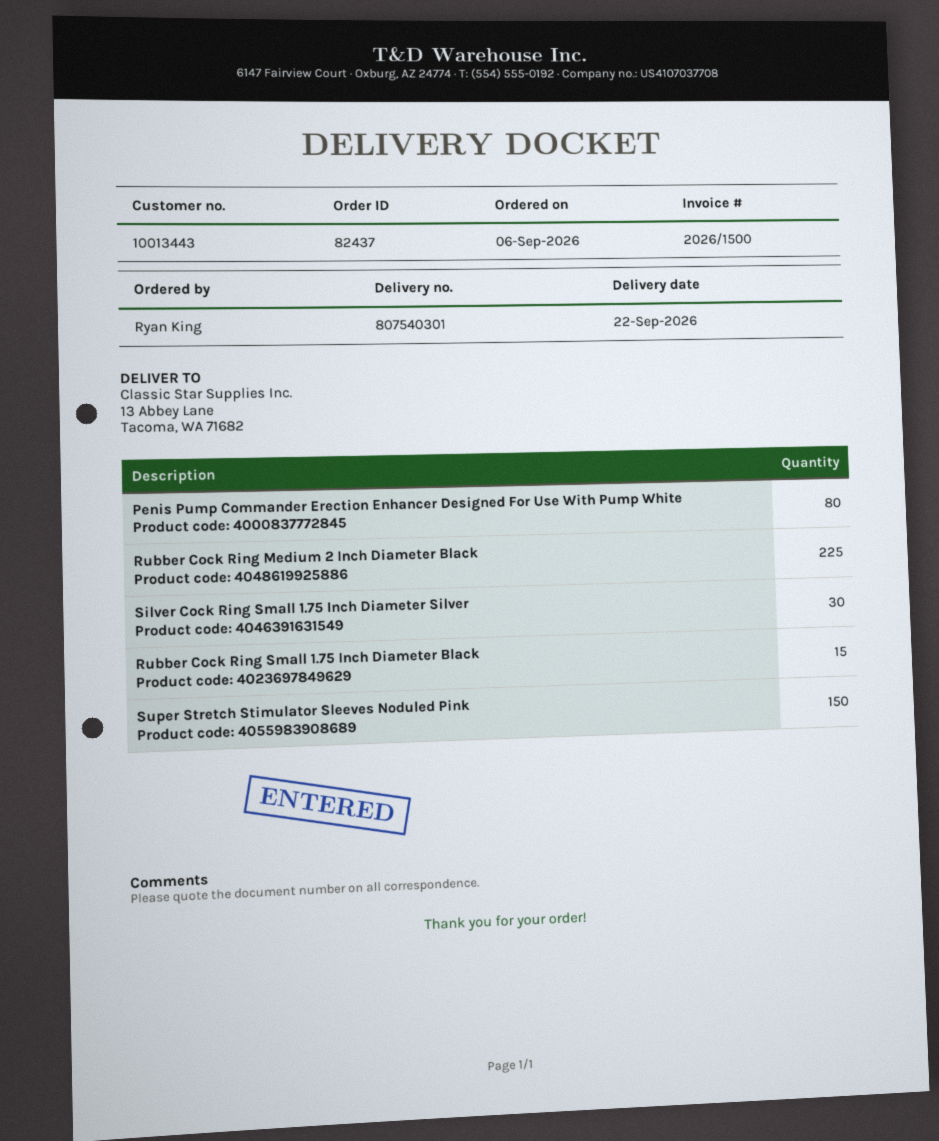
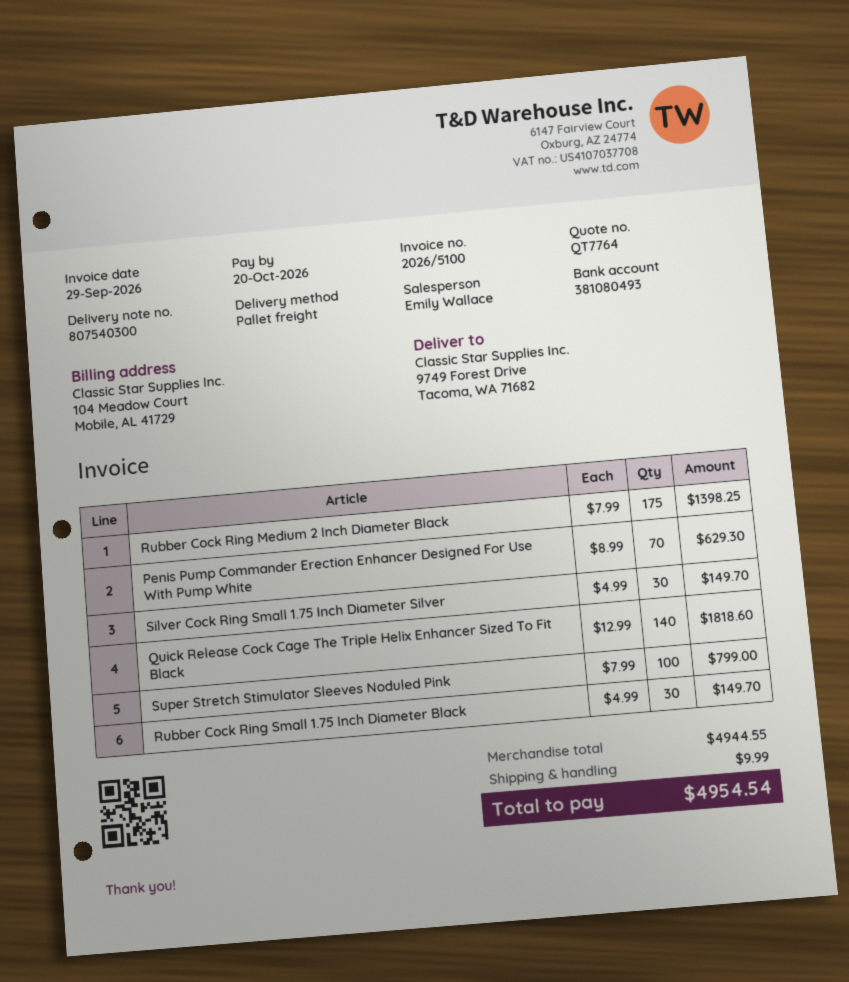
delivery note number: 807540301 -> 807540300
invoice number: 2026/1500 -> 2026/5100
ship to: 13 Abbey Lane, Tacoma, WA 71682 -> 9749 Forest Drive, Tacoma, WA 71682
Penis Pump Commander Erection Enhancer Designed For Use With Pump White: 80 -> 70
Rubber Cock Ring Medium 2 Inch Diameter Black: 225 -> 175
Rubber Cock Ring Small 1.75 Inch Diameter Black: 15 -> 30
Super Stretch Stimulator Sleeves Noduled Pink: 150 -> 100
Quick Release Cock Cage The Triple Helix Enhancer Sized To Fit Black: none -> 140

